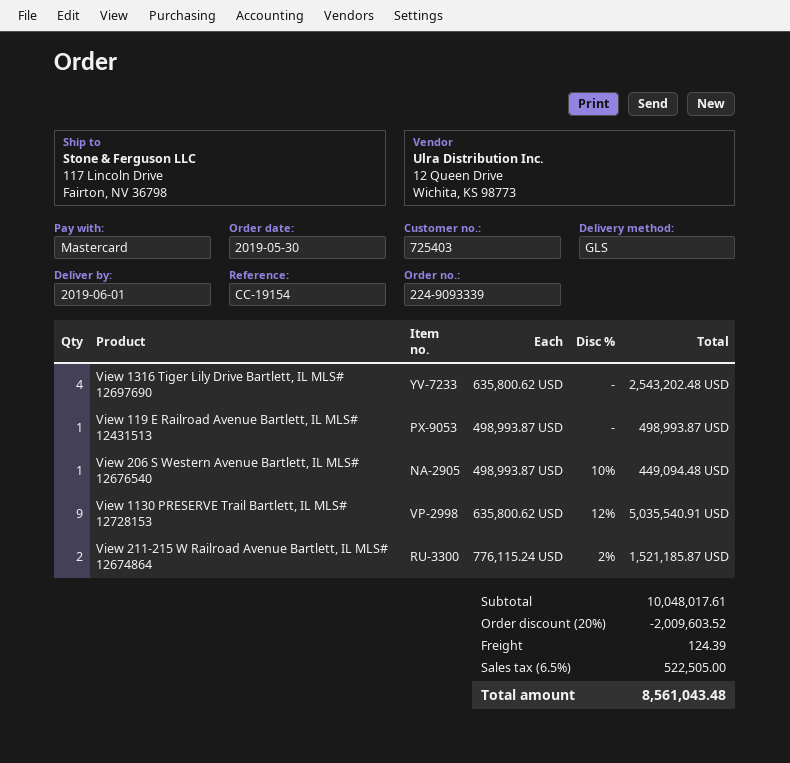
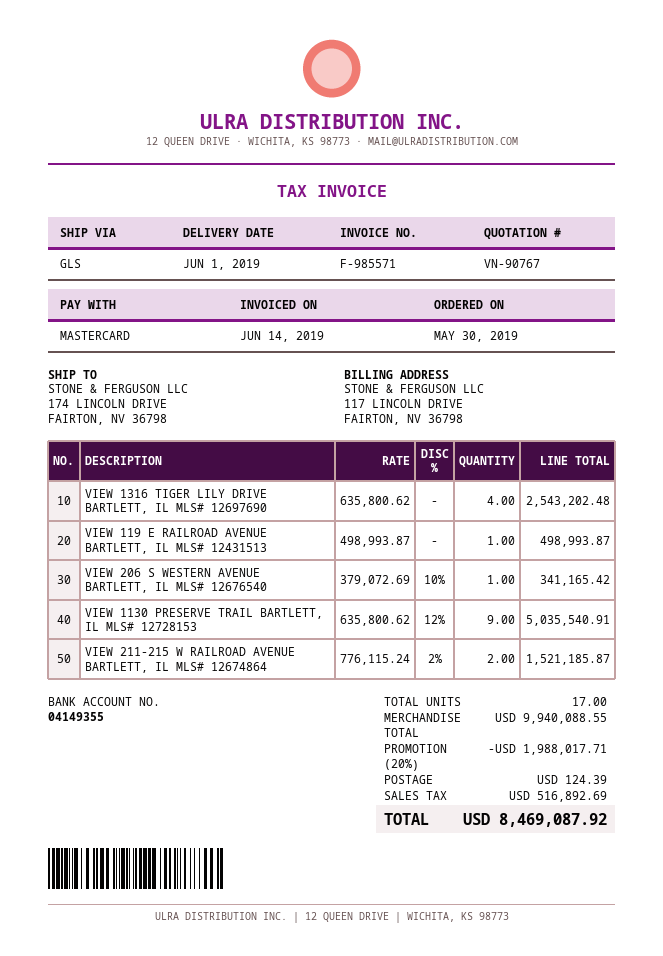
ship to: 117 Lincoln Drive, Fairton, NV 36798 -> 174 LINCOLN DRIVE, FAIRTON, NV 36798
View 206 S Western Avenue Bartlett, IL MLS# 12676540: 1 x 498993.87 - 10% = 449094.48 -> 1 x 379072.69 - 10% = 341165.42
subtotal: 10048017.61 -> 9940088.55
discount: 20% = 2009603.52 -> 20% = 1988017.71
tax: 522505.00 -> 516892.69
total: 8561043.48 -> 8469087.92

